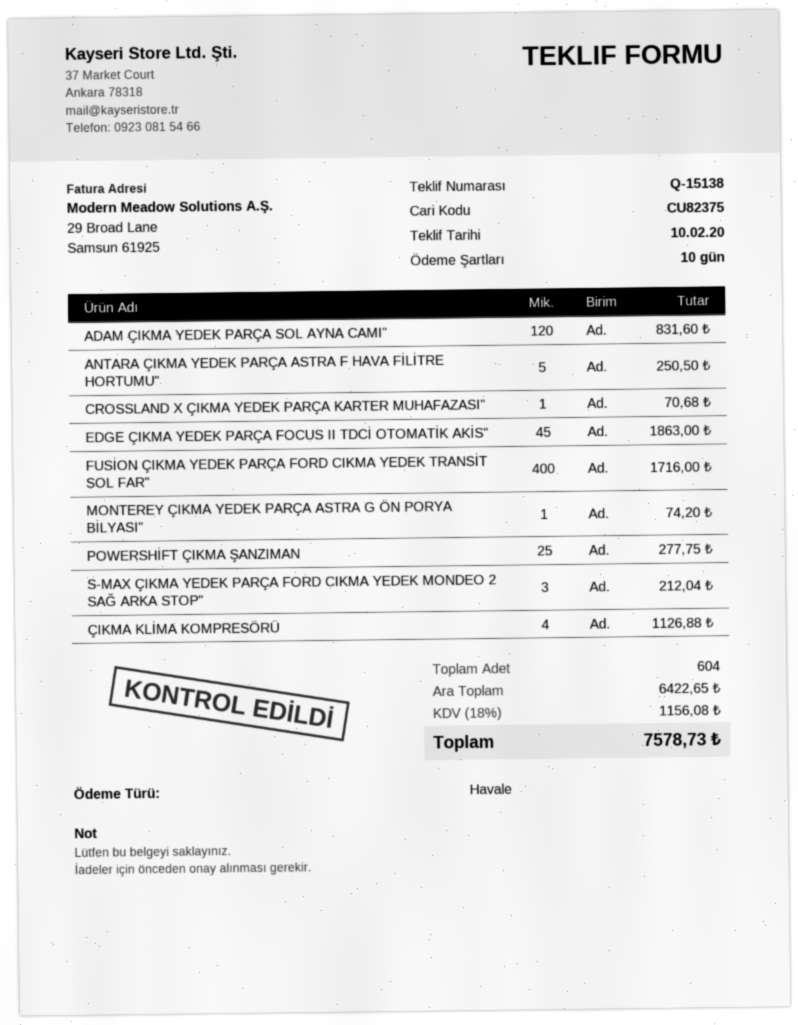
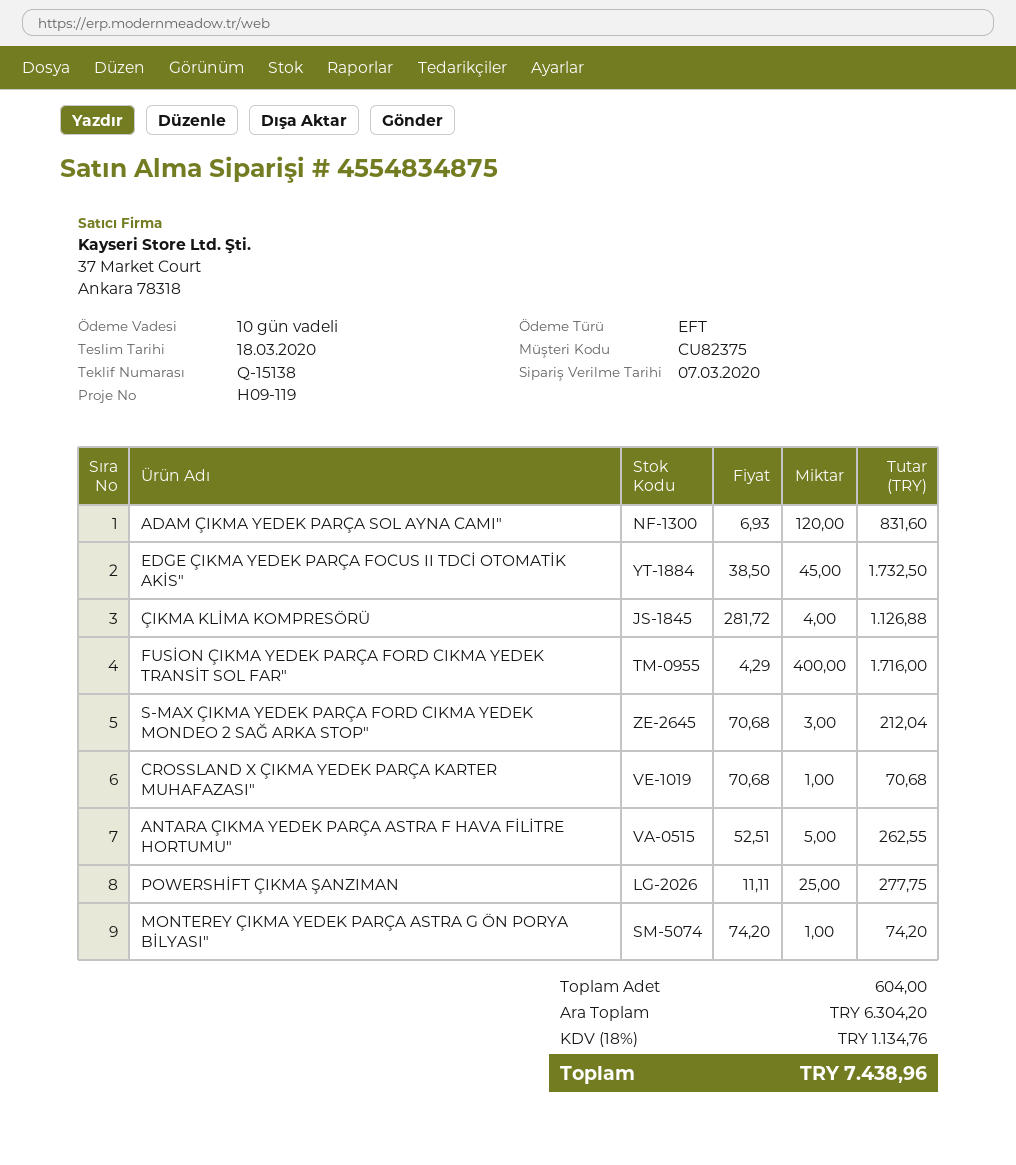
ANTARA ÇIKMA YEDEK PARÇA ASTRA F HAVA FİLİTRE HORTUMU": 5 for 250.50 -> 5 for 262.55
EDGE ÇIKMA YEDEK PARÇA FOCUS II TDCİ OTOMATİK AKİS": 45 for 1863.00 -> 45 for 1732.50
subtotal: 6422.65 -> 6304.20
tax: 18% = 1156.08 -> 18% = 1134.76
total: 7578.73 -> 7438.96

